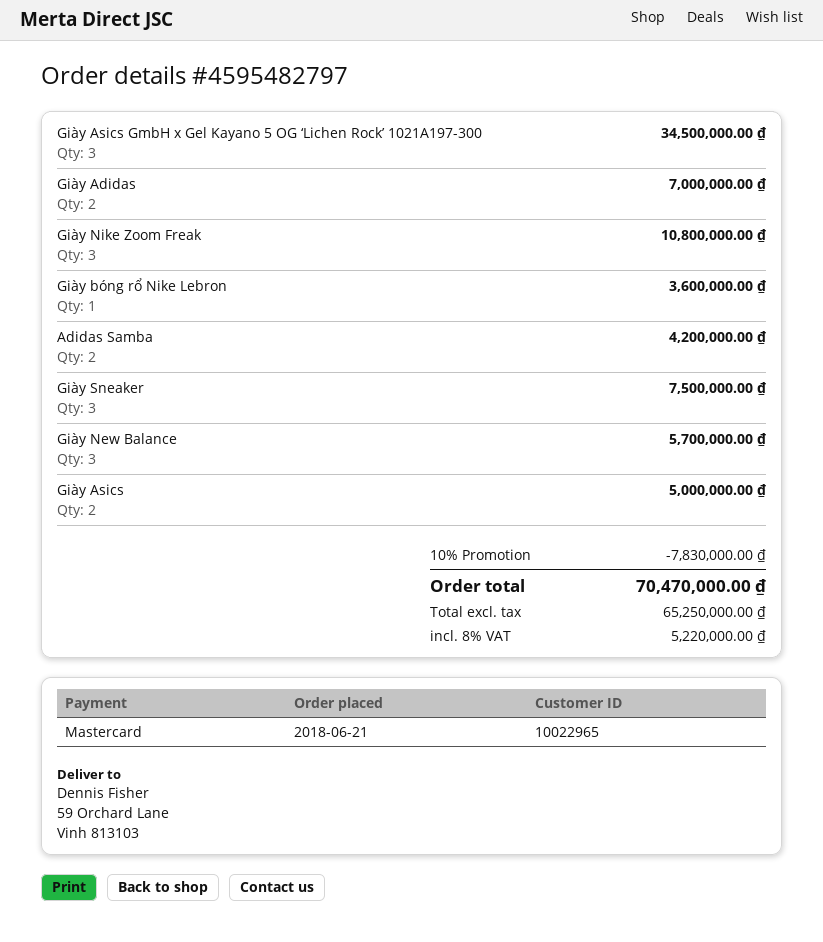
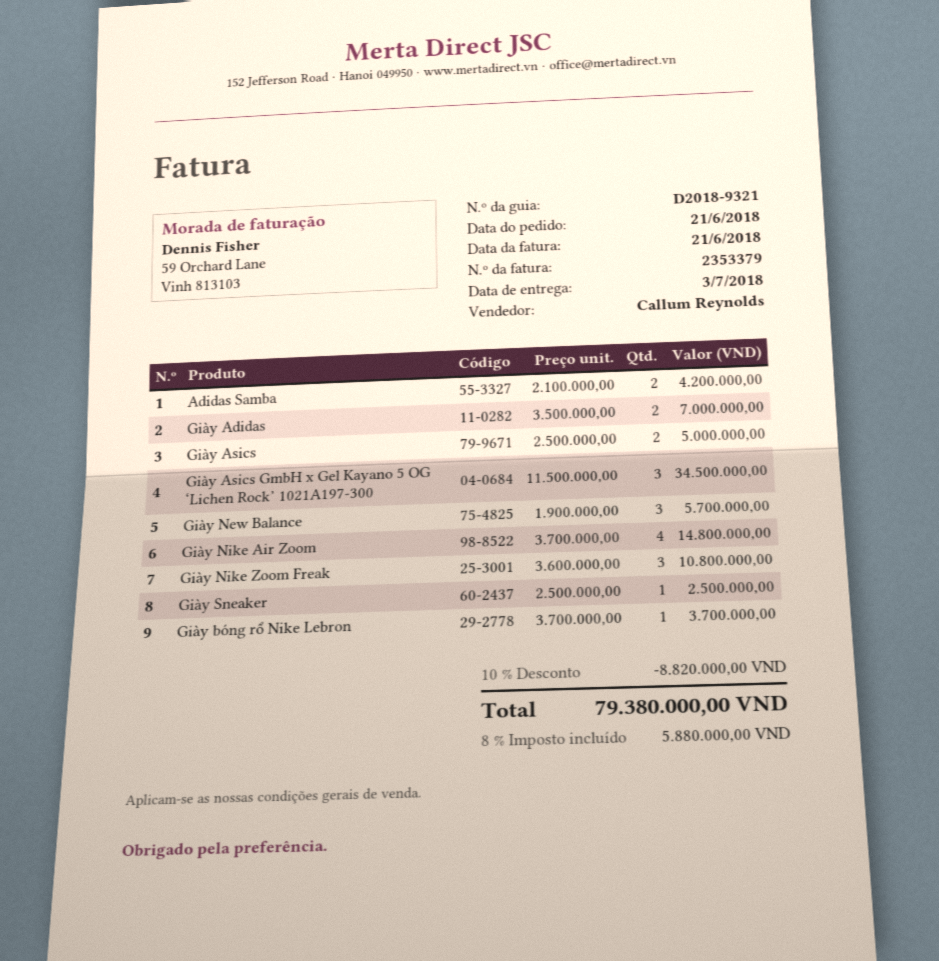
Giày bóng rổ Nike Lebron: 1 for 3600000.00 -> 1 for 3700000.00
Giày Sneaker: 3 for 7500000.00 -> 1 for 2500000.00
Giày Nike Air Zoom: none -> 4 for 14800000.00
discount: 10% = 7830000.00 -> 10% = 8820000.00
tax: 8% = 5220000.00 -> 8% = 5880000.00
total: 70470000.00 -> 79380000.00

